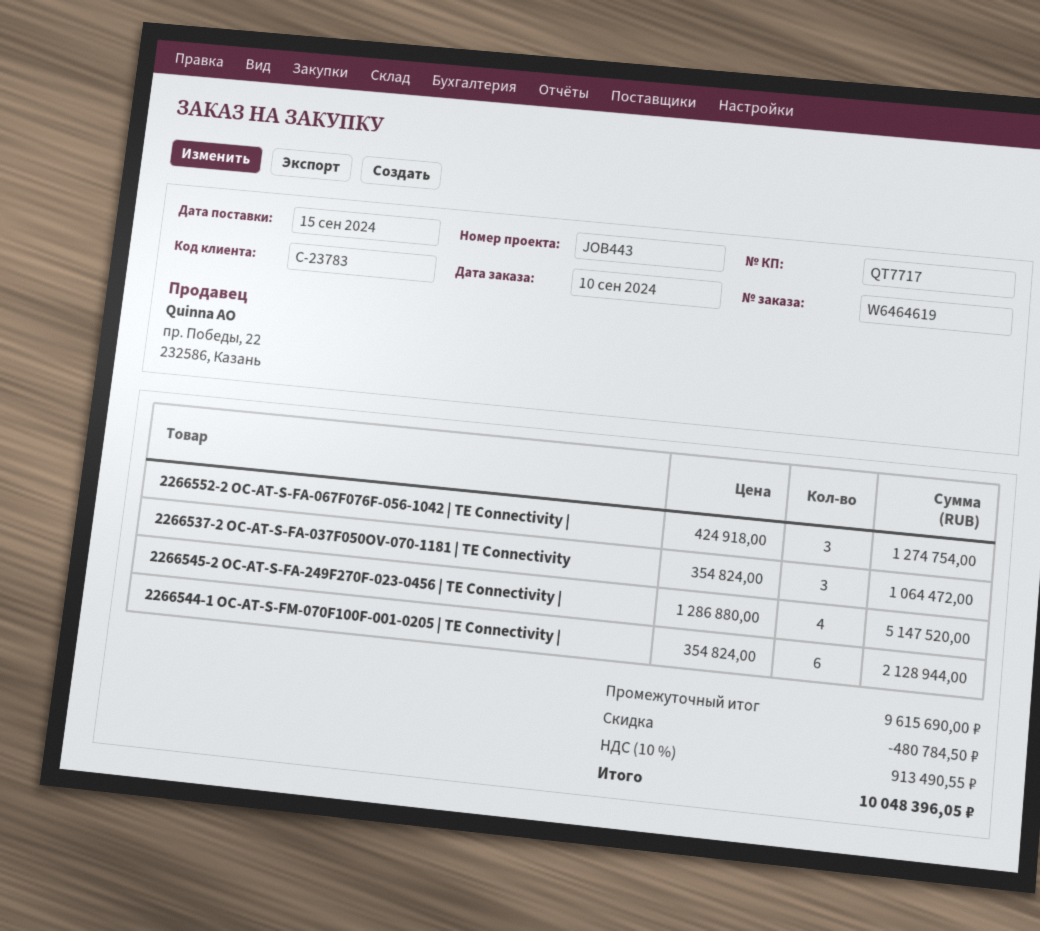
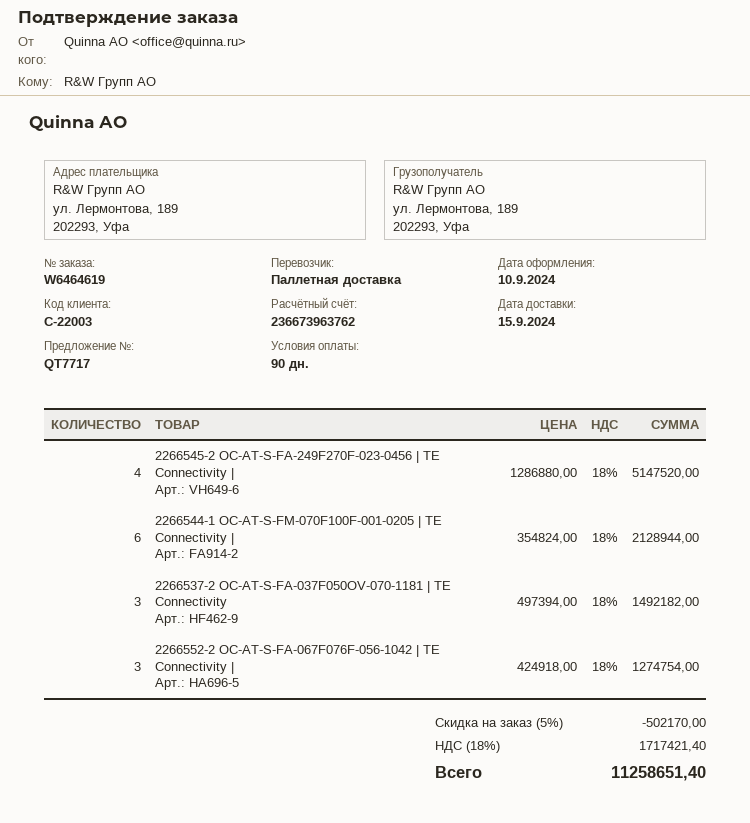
customer number: C-23783 -> C-22003
2266537-2 OC-AT-S-FA-037F050OV-070-1181 | TE Connectivity: 3 x 354824.00 = 1064472.00 -> 3 x 497394.00 = 1492182.00
discount: 480784.50 -> 502170.00
tax: 10% = 913490.55 -> 18% = 1717421.40
total: 10048396.05 -> 11258651.40

